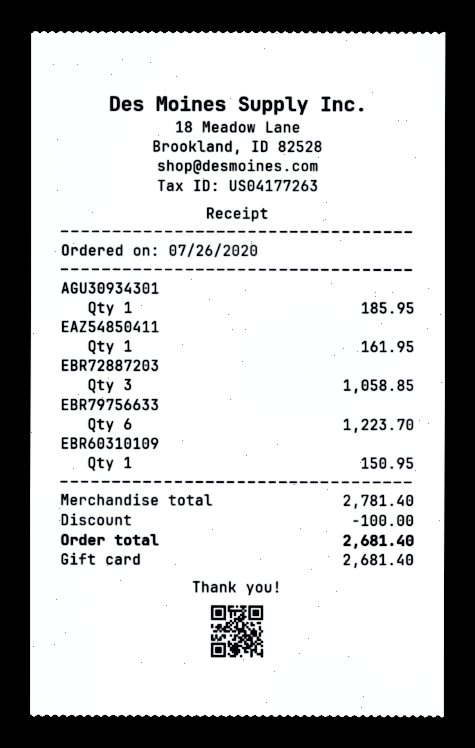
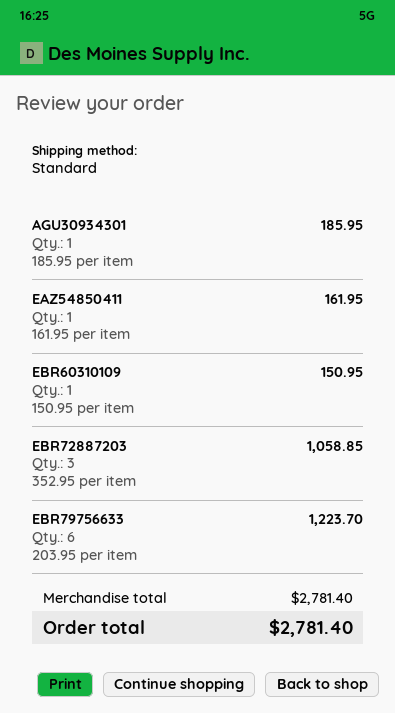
discount: 100.00 -> none
total: 2681.40 -> 2781.40

